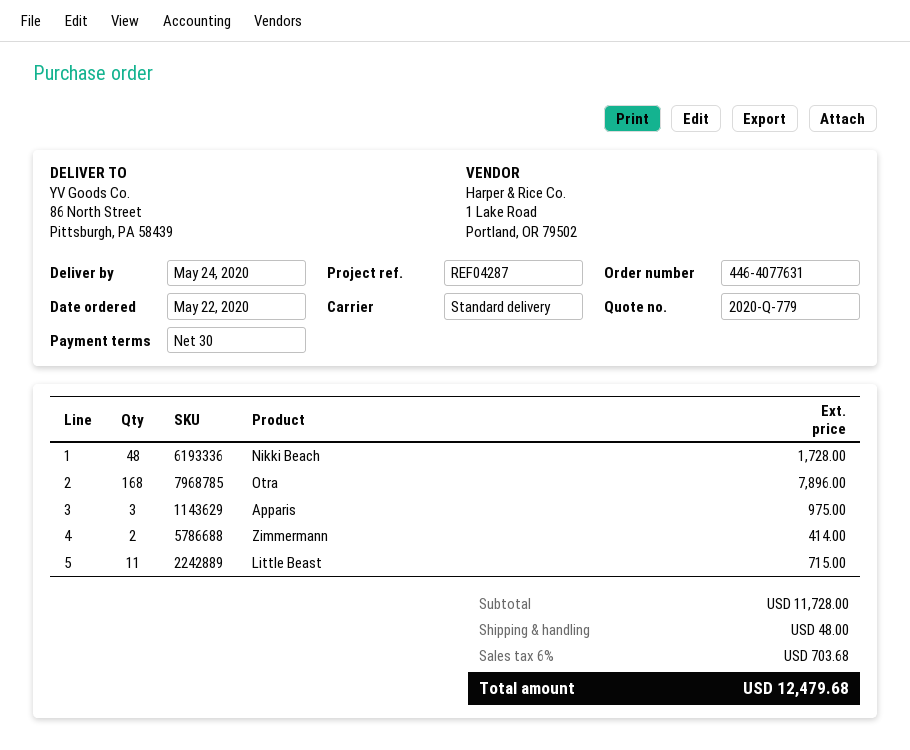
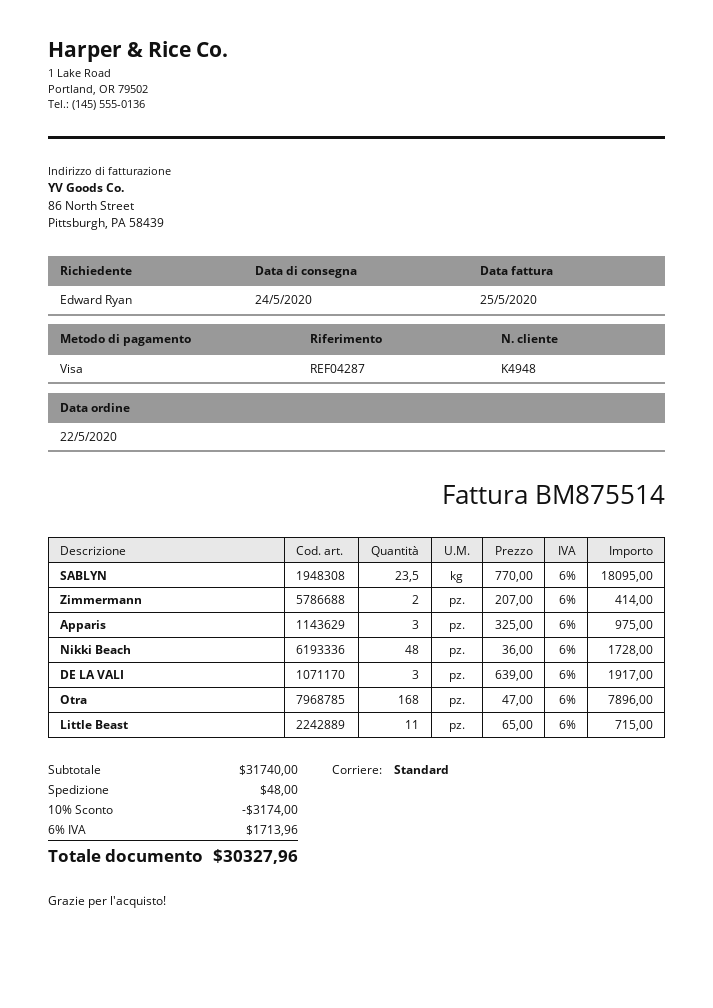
SABLYN: none -> 23.5 for 18095.00
DE LA VALI: none -> 3 for 1917.00
subtotal: 11728.00 -> 31740.00
discount: none -> 10% = 3174.00
tax: 6% = 703.68 -> 6% = 1713.96
total: 12479.68 -> 30327.96

